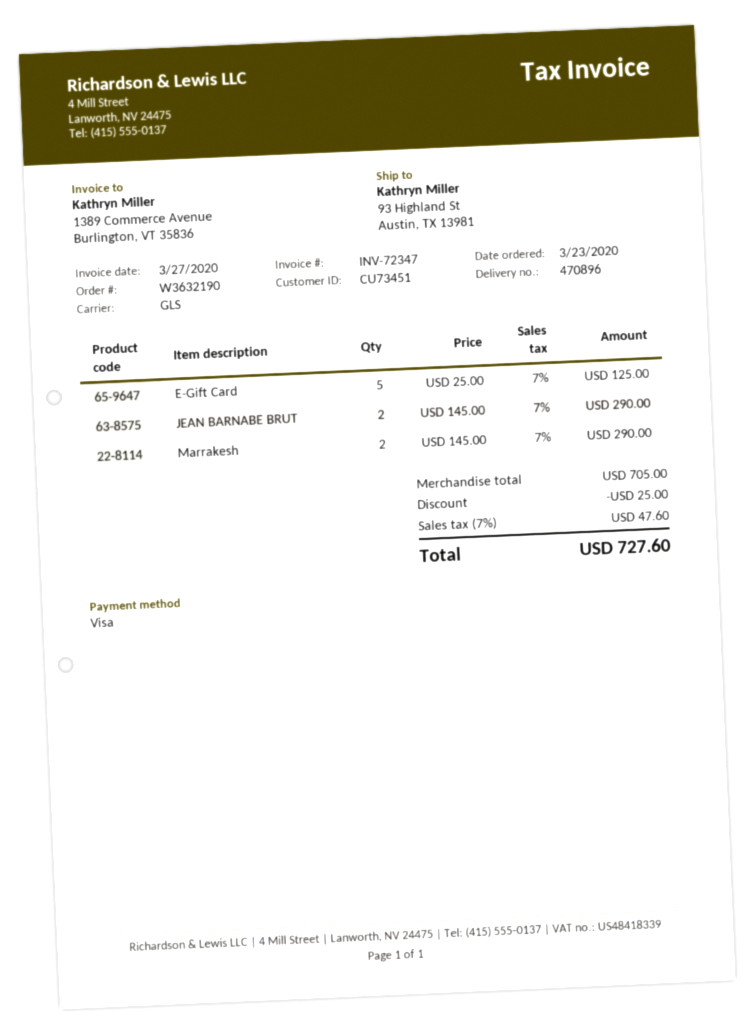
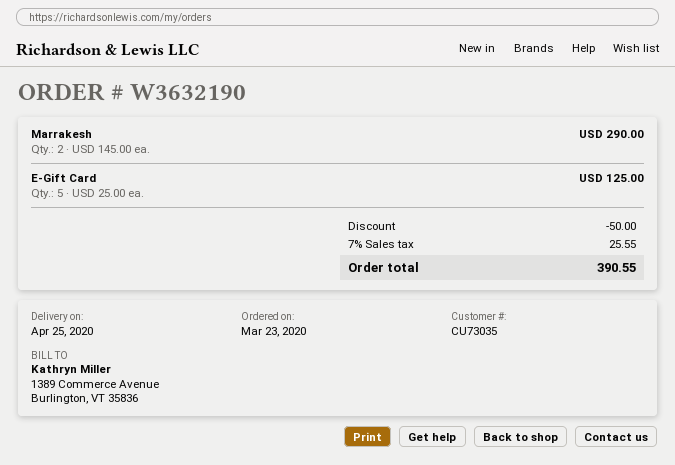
customer number: CU73451 -> CU73035
JEAN BARNABE BRUT: 2 x 145.00 = 290.00 -> none
discount: 25.00 -> 50.00
tax: 7% = 47.60 -> 7% = 25.55
total: 727.60 -> 390.55

